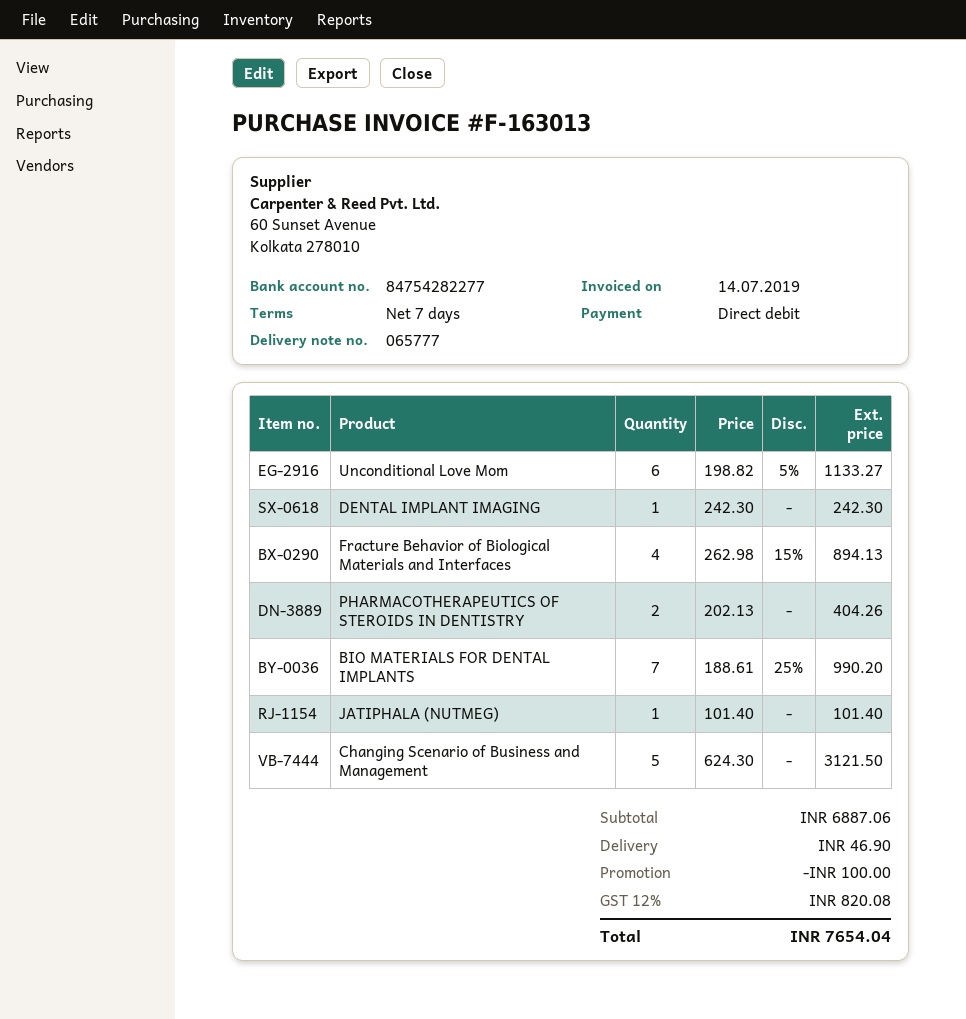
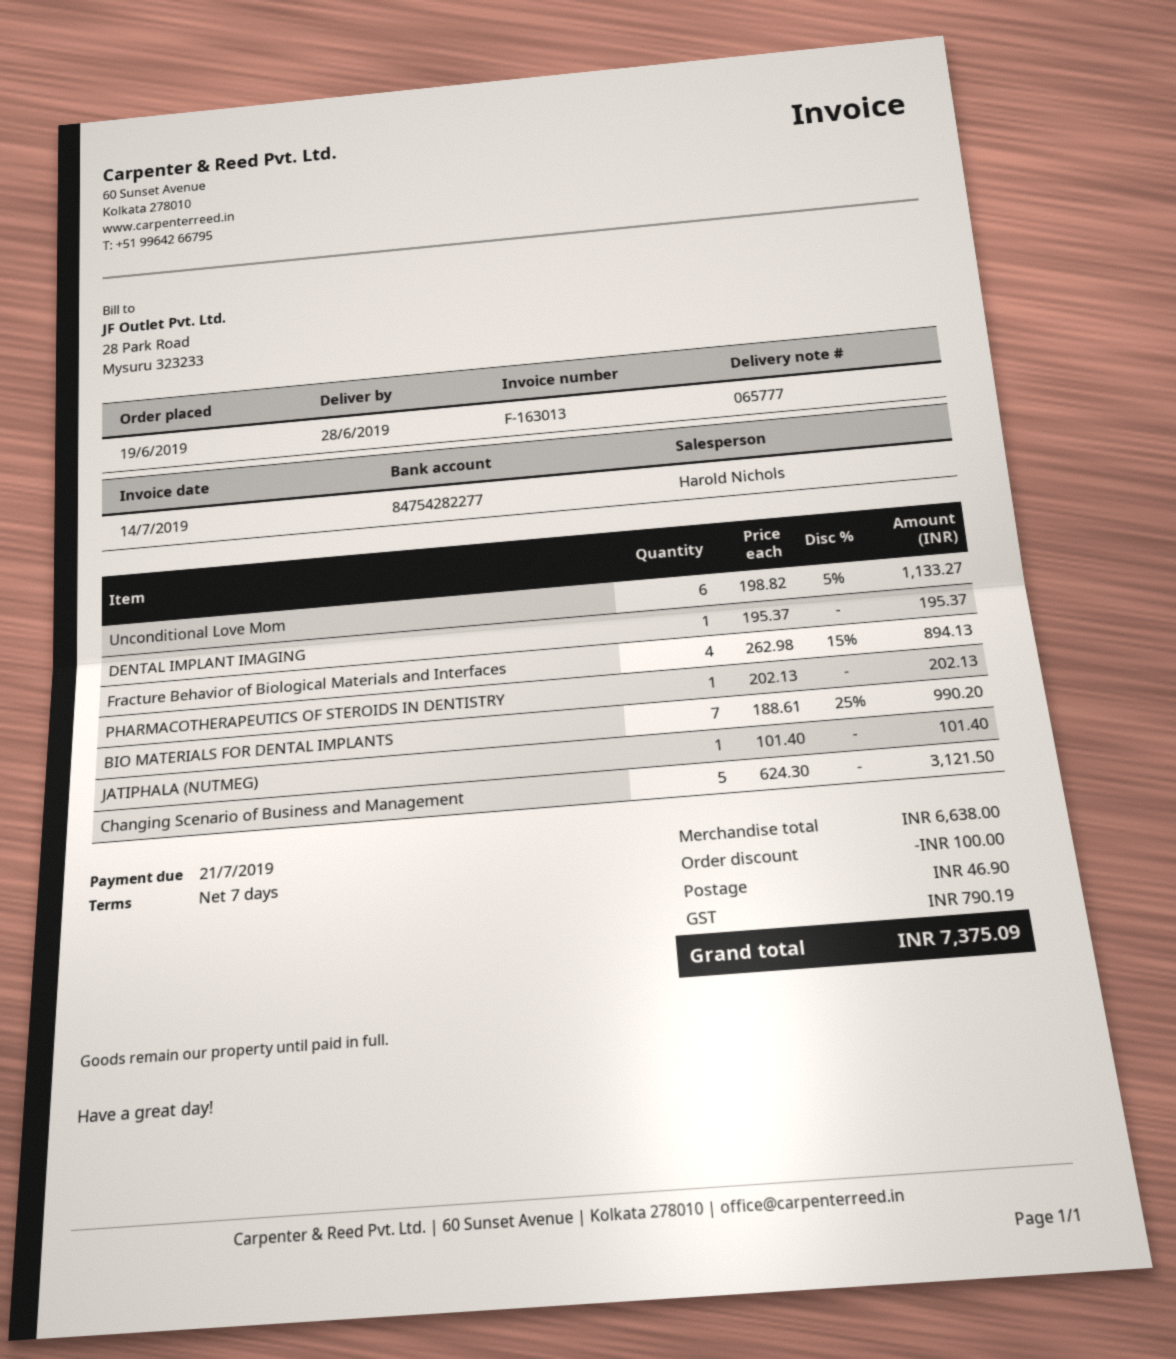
DENTAL IMPLANT IMAGING: 1 x 242.30 = 242.30 -> 1 x 195.37 = 195.37
PHARMACOTHERAPEUTICS OF STEROIDS IN DENTISTRY: 2 x 202.13 = 404.26 -> 1 x 202.13 = 202.13
subtotal: 6887.06 -> 6638.00
tax: 820.08 -> 790.19
total: 7654.04 -> 7375.09

